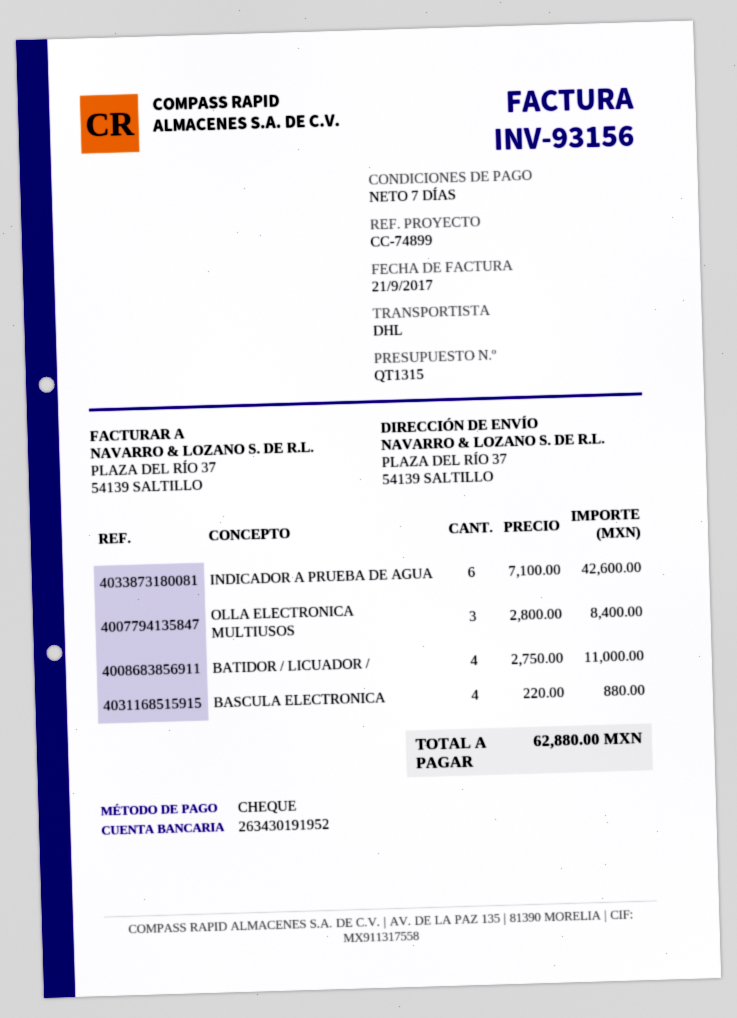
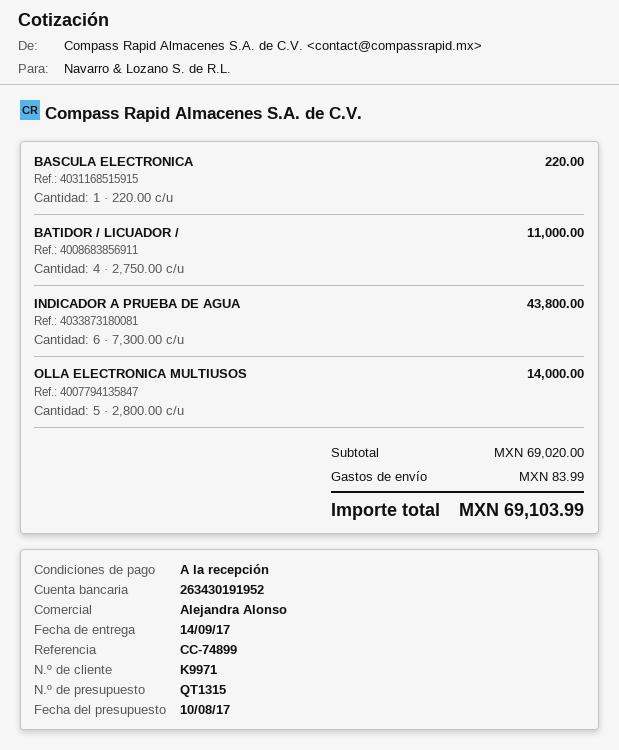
payment terms: 7 days -> on receipt
INDICADOR A PRUEBA DE AGUA: 6 x 7100.00 = 42600.00 -> 6 x 7300.00 = 43800.00
OLLA ELECTRONICA MULTIUSOS: 3 x 2800.00 = 8400.00 -> 5 x 2800.00 = 14000.00
BASCULA ELECTRONICA: 4 x 220.00 = 880.00 -> 1 x 220.00 = 220.00
shipping: none -> 83.99
total: 62880.00 -> 69103.99

